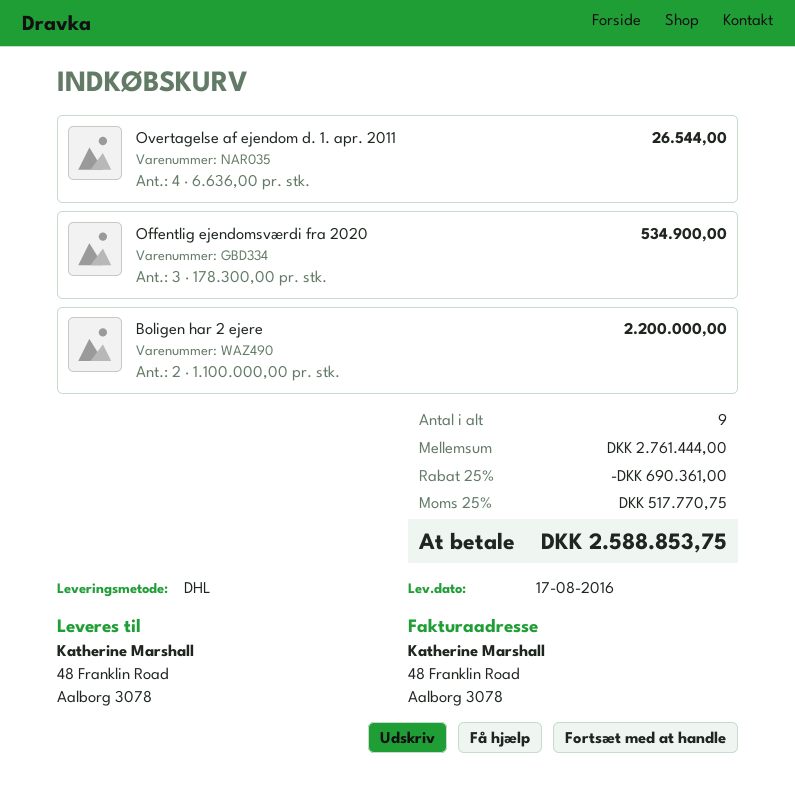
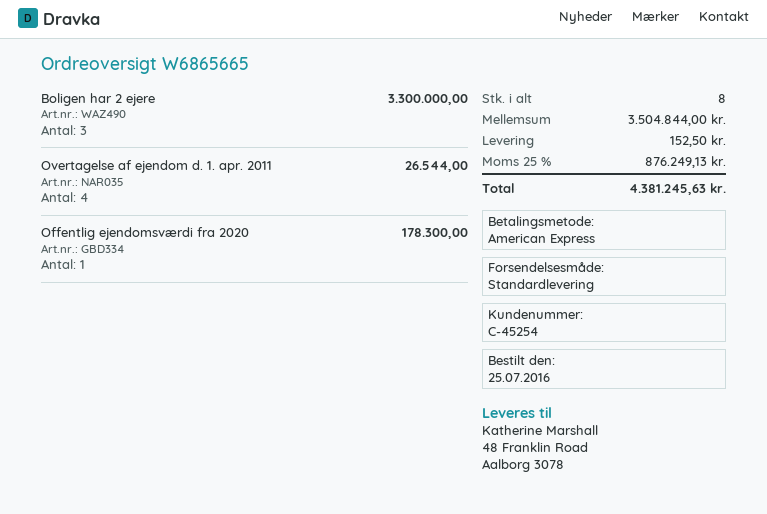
shipping method: DHL -> standard
Offentlig ejendomsværdi fra 2020: 3 for 534900.00 -> 1 for 178300.00
Boligen har 2 ejere: 2 for 2200000.00 -> 3 for 3300000.00
total quantity: 9 -> 8
subtotal: 2761444.00 -> 3504844.00
discount: 25% = 690361.00 -> none
shipping: none -> 152.50
tax: 25% = 517770.75 -> 25% = 876249.13
total: 2588853.75 -> 4381245.63

